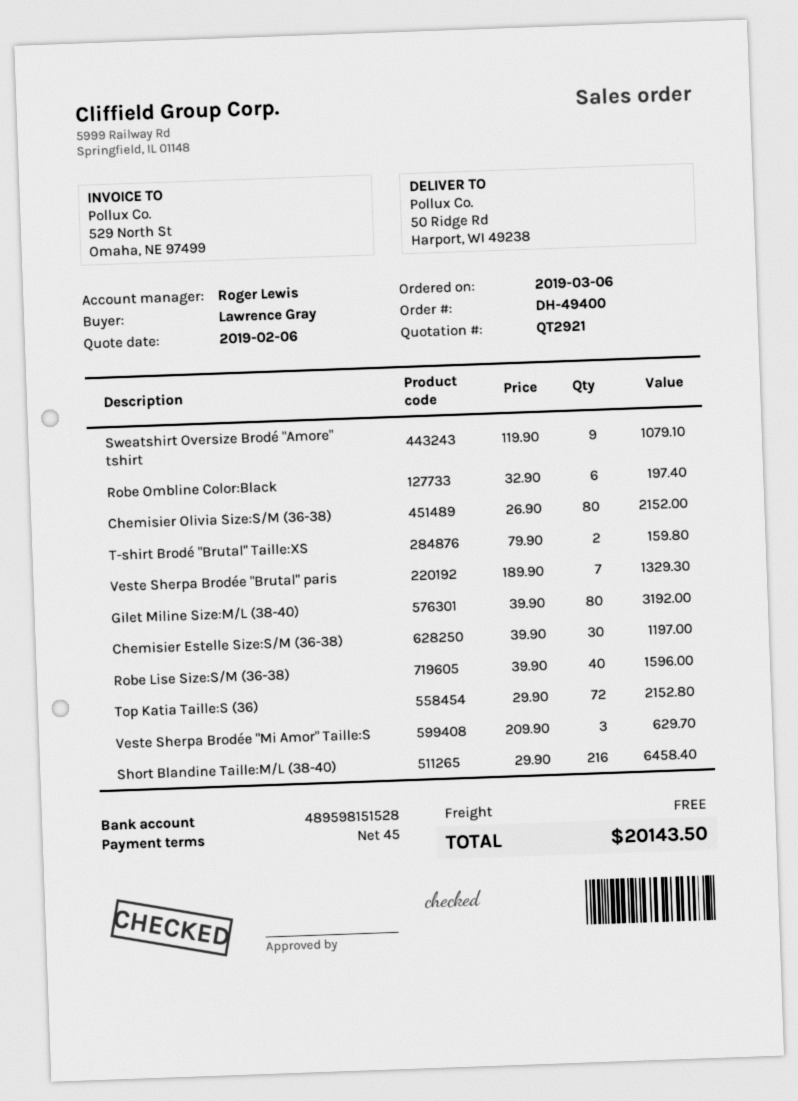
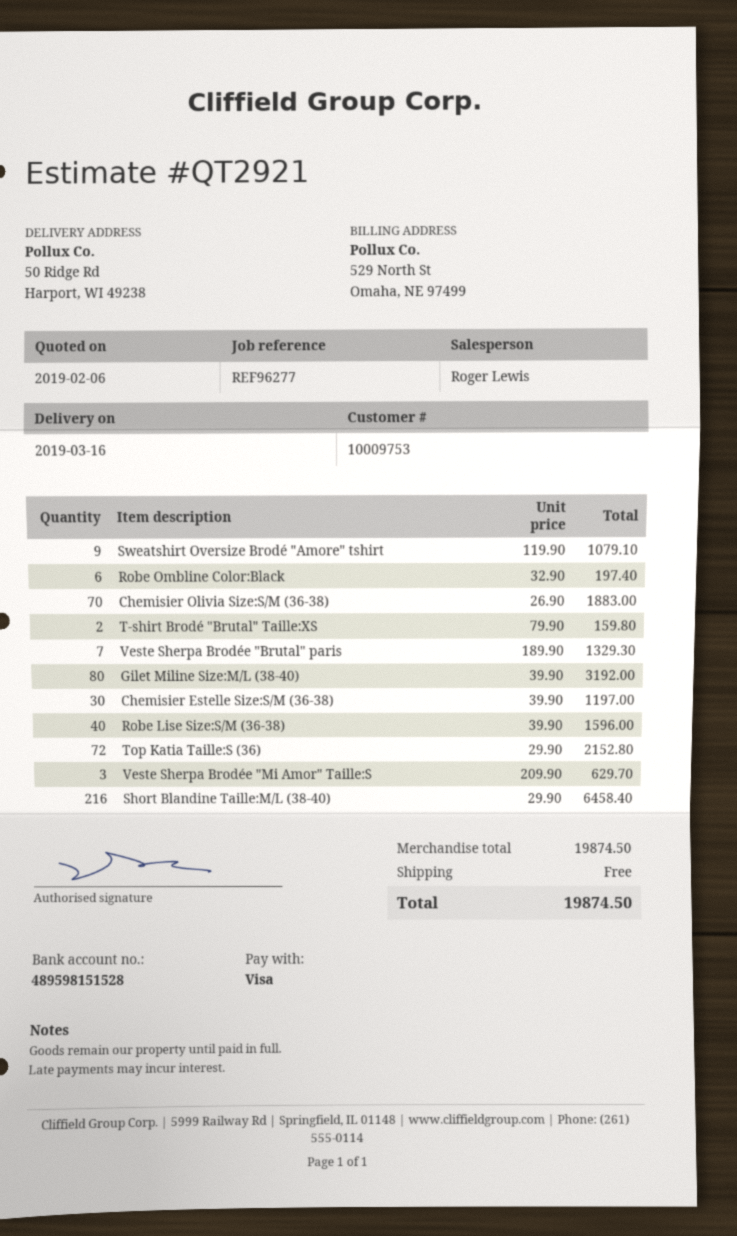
Chemisier Olivia Size:S/M (36-38): 80 x 26.90 = 2152.00 -> 70 x 26.90 = 1883.00
total: 20143.50 -> 19874.50

